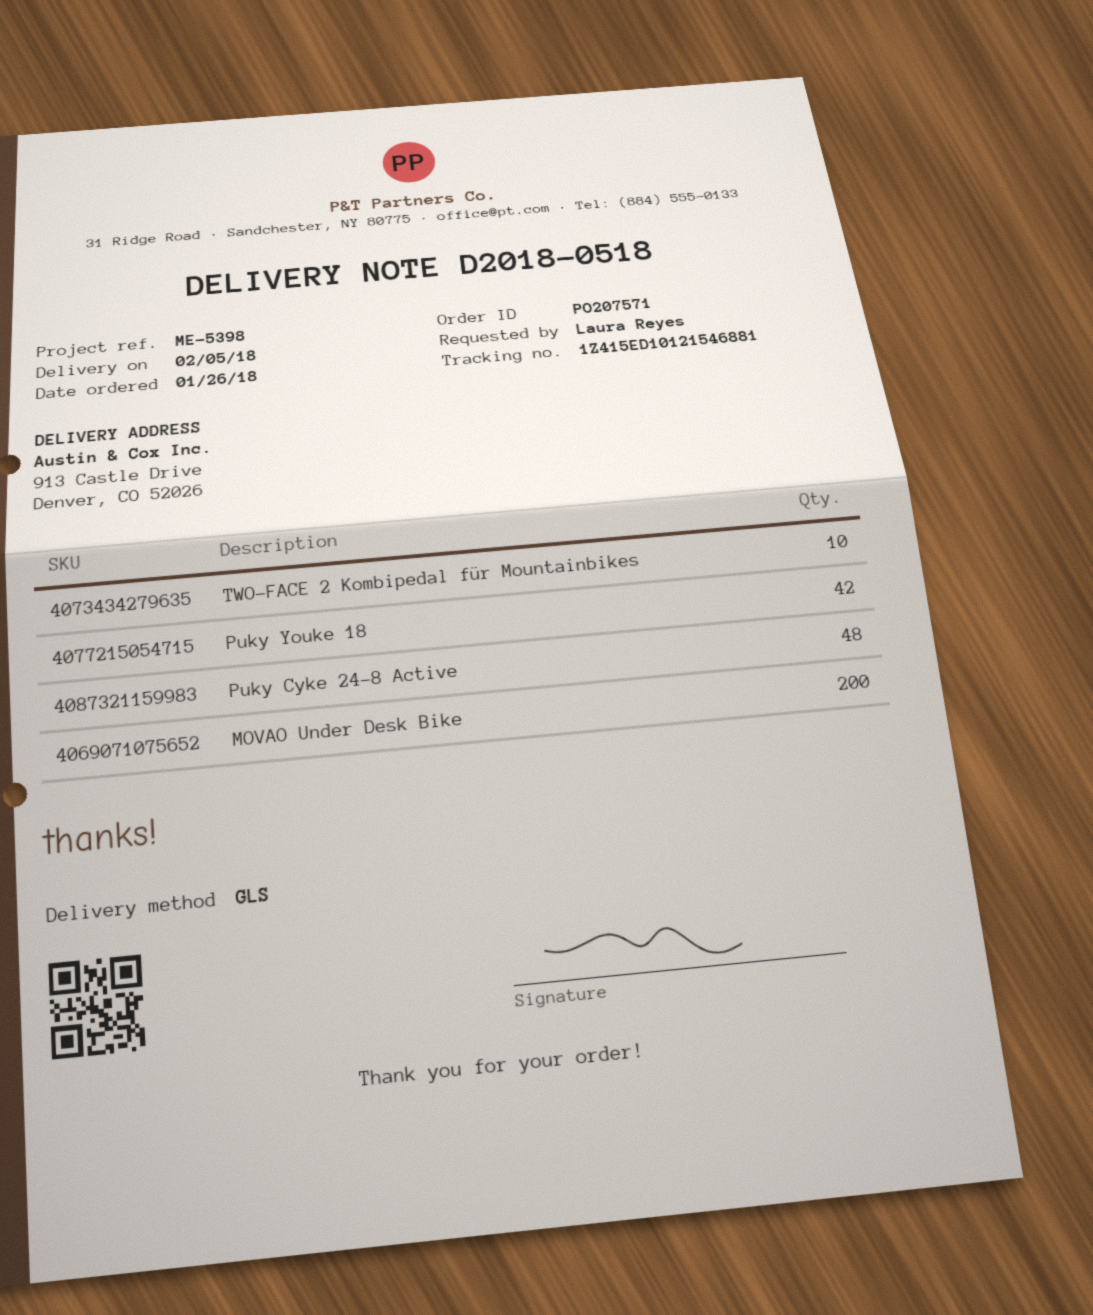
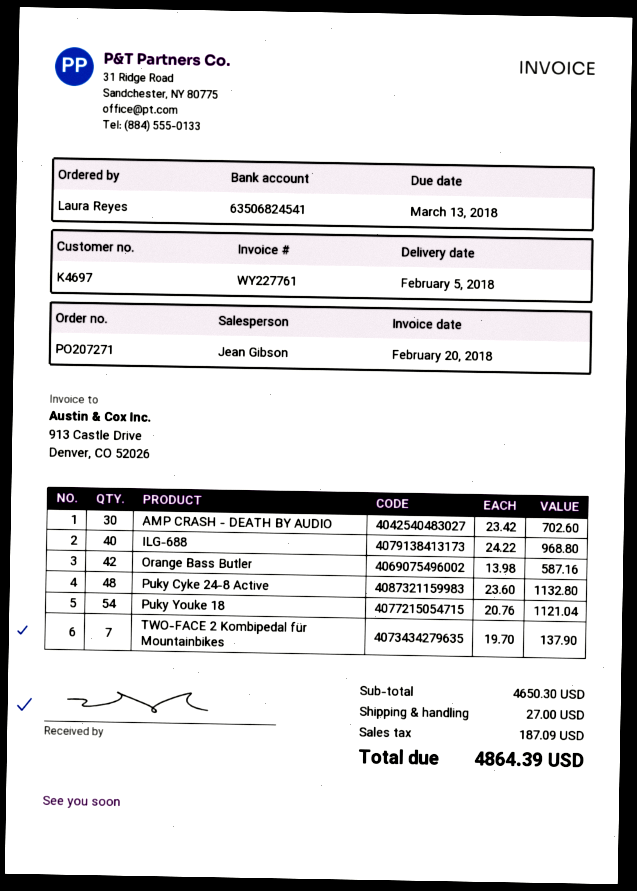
order number: PO207571 -> PO207271
TWO-FACE 2 Kombipedal für Mountainbikes: 10 -> 7
Puky Youke 18: 42 -> 54
MOVAO Under Desk Bike: 200 -> none
AMP CRASH - DEATH BY AUDIO: none -> 30
ILG-688: none -> 40
Orange Bass Butler: none -> 42

